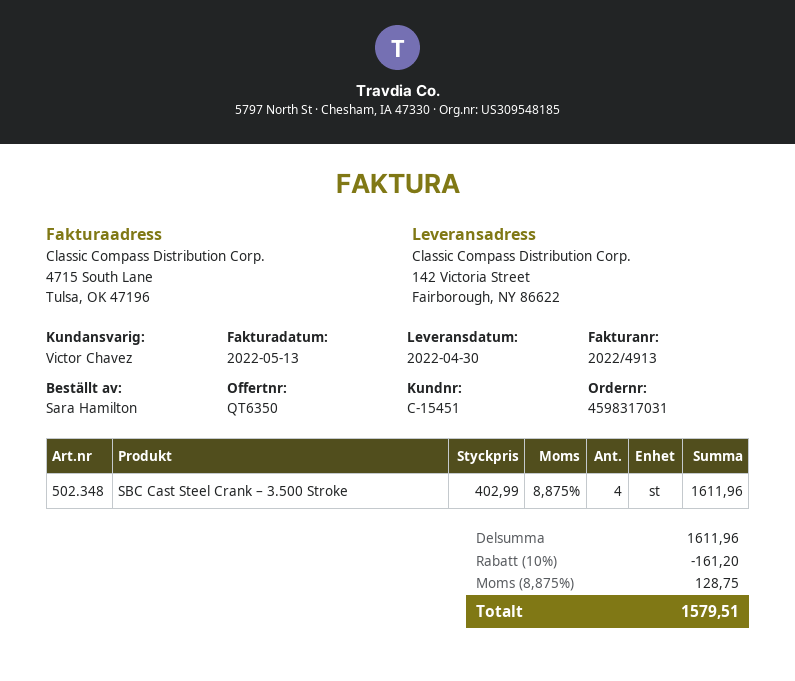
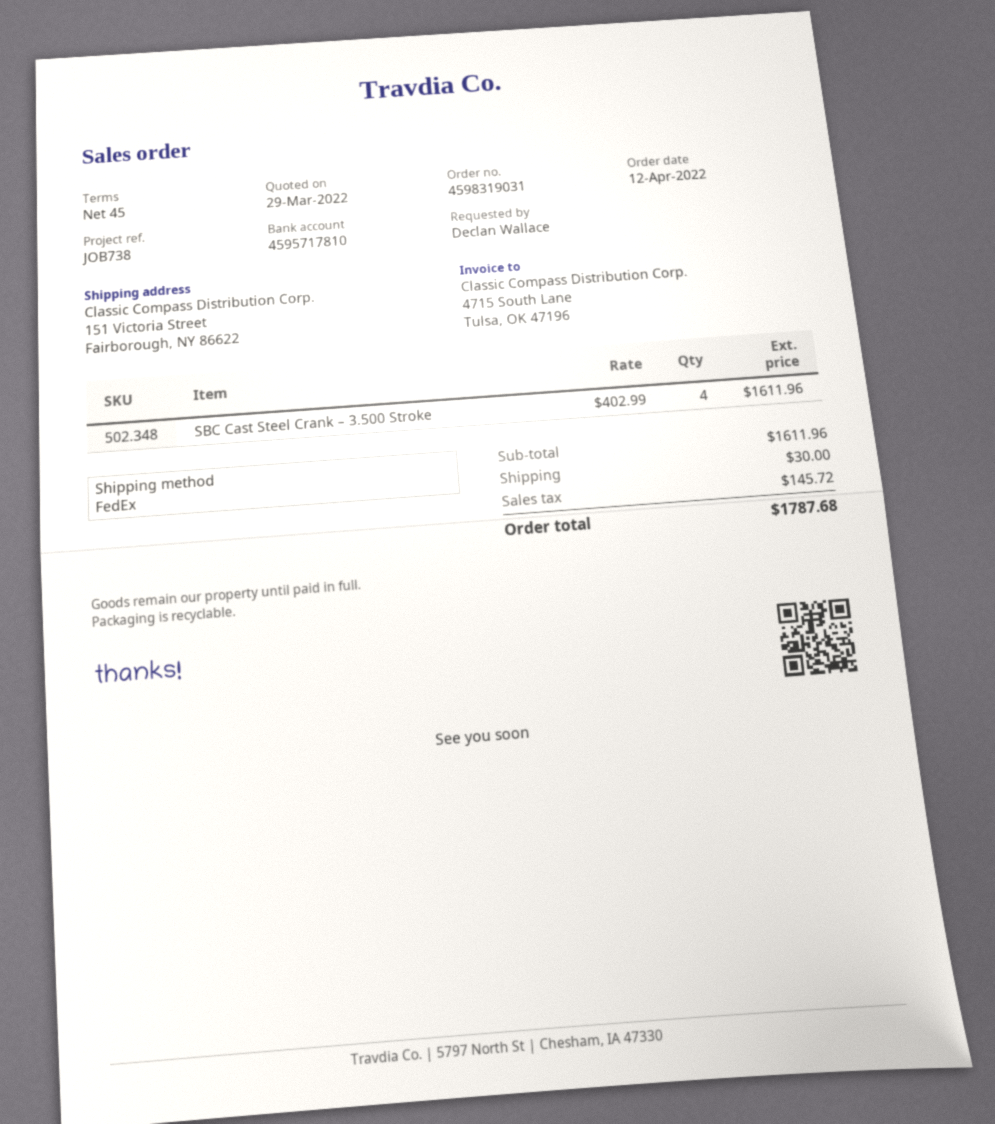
order number: 4598317031 -> 4598319031
ordered by: Sara Hamilton -> Declan Wallace
ship to: 142 Victoria Street, Fairborough, NY 86622 -> 151 Victoria Street, Fairborough, NY 86622
discount: 10% = 161.20 -> none
shipping: none -> 30.00
tax: 128.75 -> 145.72
total: 1579.51 -> 1787.68

